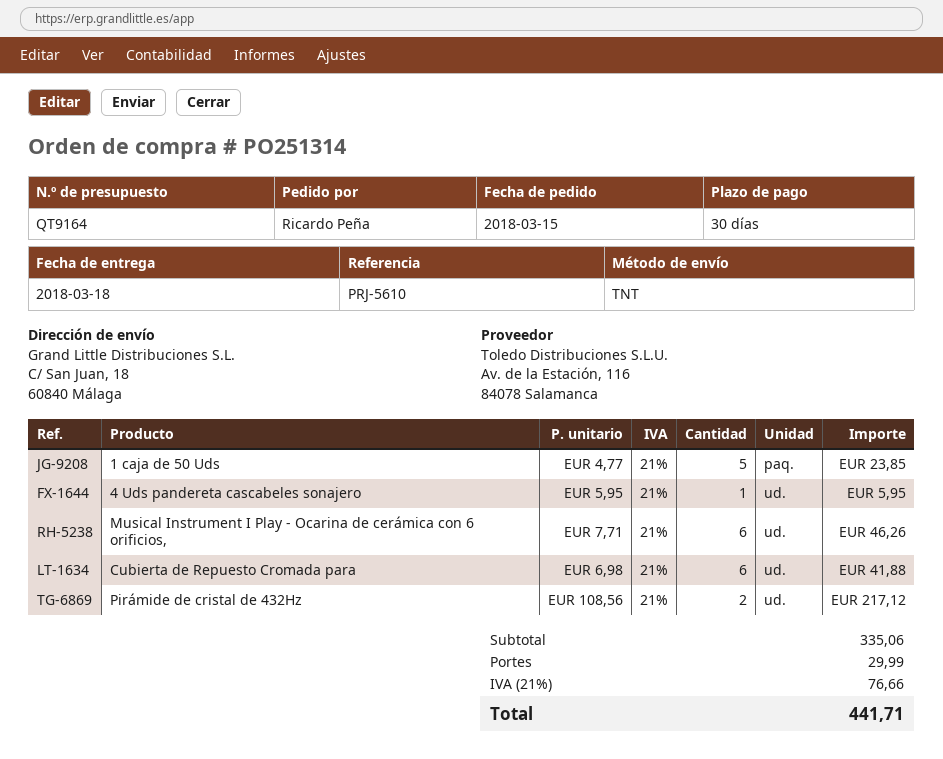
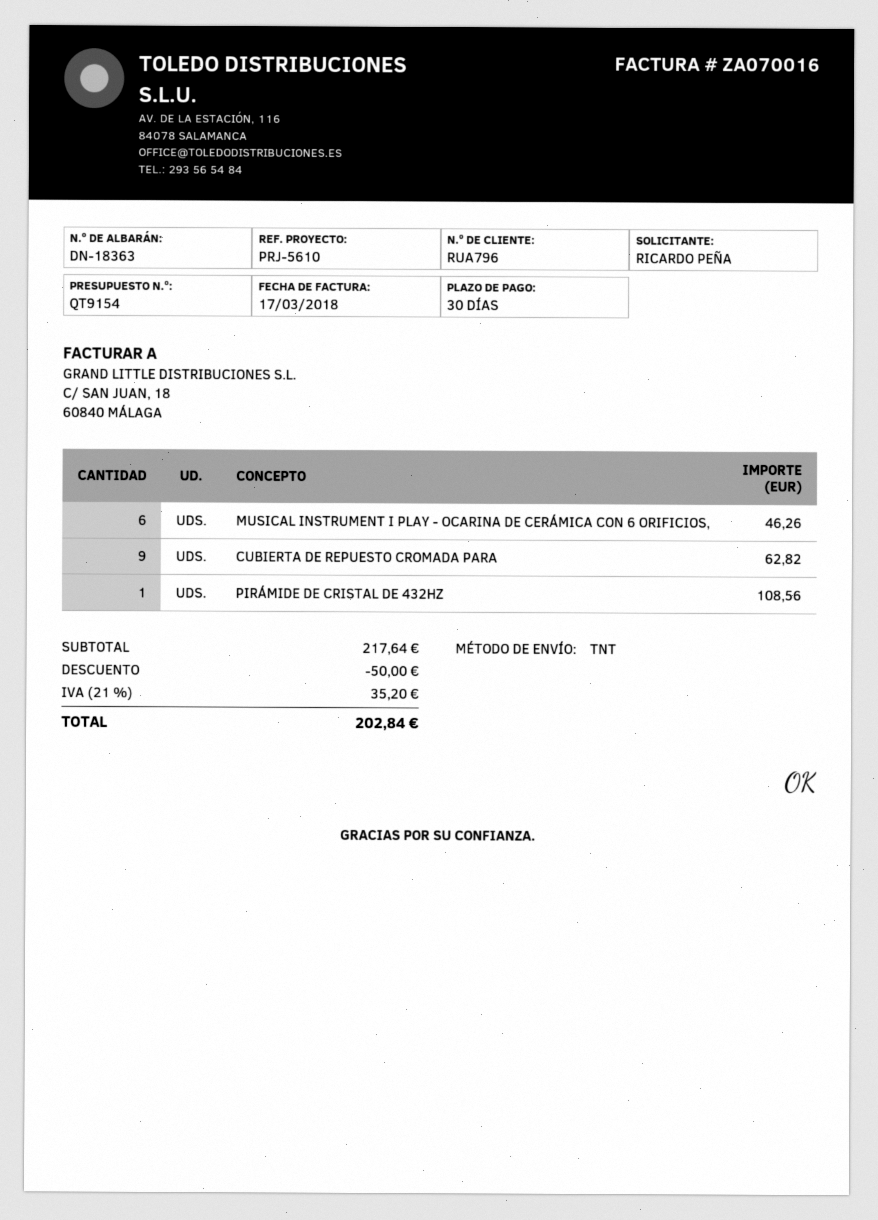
quote number: QT9164 -> QT9154
1 caja de 50 Uds: 5 for 23.85 -> none
4 Uds pandereta cascabeles sonajero: 1 for 5.95 -> none
Cubierta de Repuesto Cromada para: 6 for 41.88 -> 9 for 62.82
Pirámide de cristal de 432Hz: 2 for 217.12 -> 1 for 108.56
subtotal: 335.06 -> 217.64
discount: none -> 50.00
shipping: 29.99 -> none
tax: 21% = 76.66 -> 21% = 35.20
total: 441.71 -> 202.84

